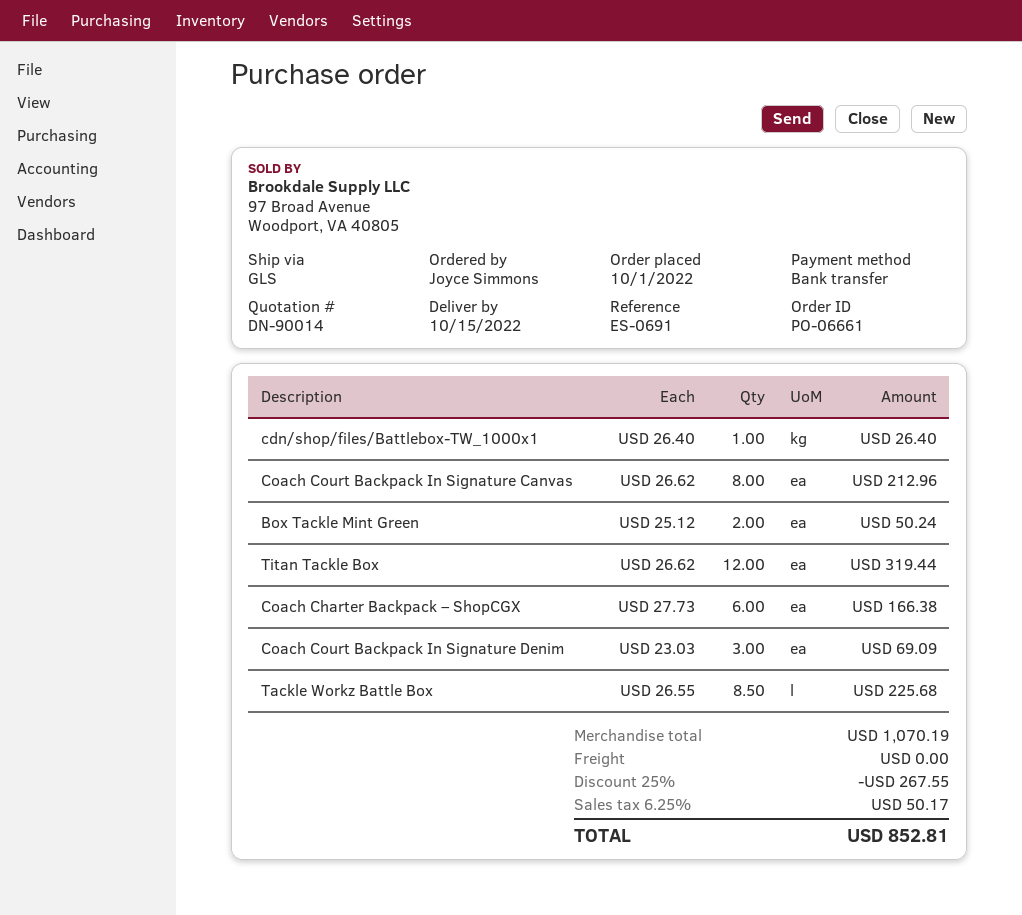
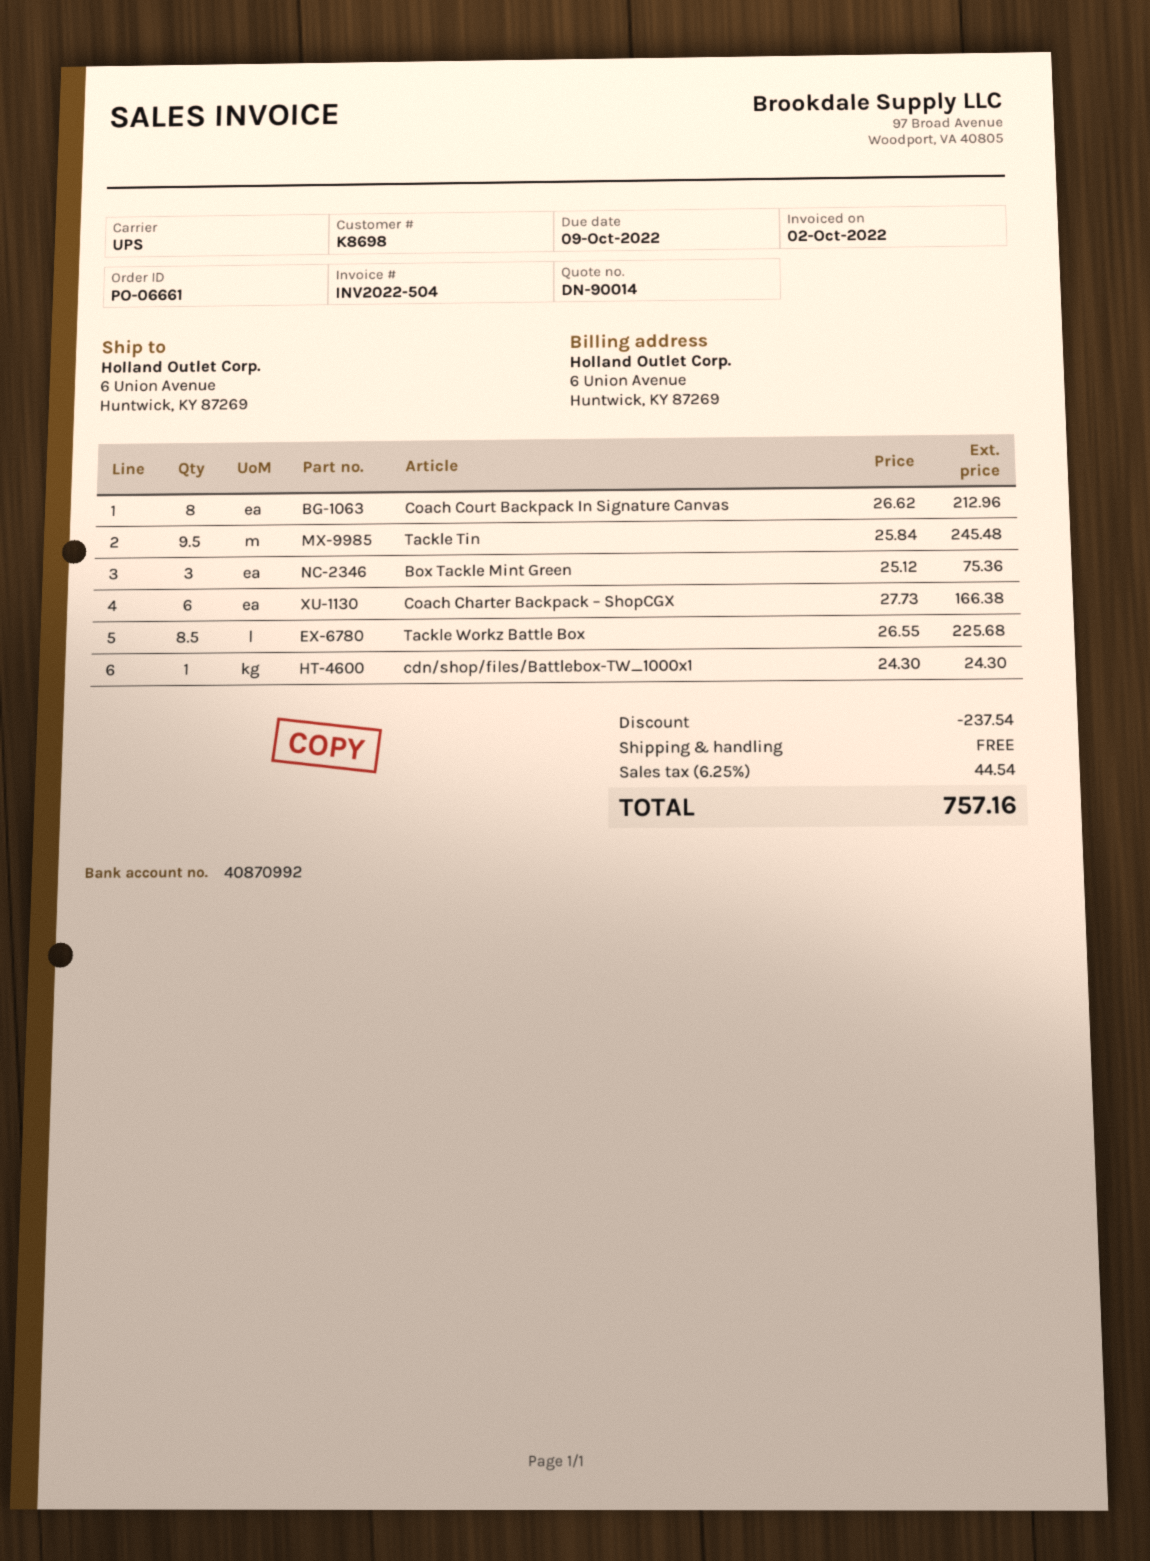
shipping method: GLS -> UPS
cdn/shop/files/Battlebox-TW_1000x1: 1 x 26.40 = 26.40 -> 1 x 24.30 = 24.30
Box Tackle Mint Green: 2 x 25.12 = 50.24 -> 3 x 25.12 = 75.36
Titan Tackle Box: 12 x 26.62 = 319.44 -> none
Coach Court Backpack In Signature Denim: 3 x 23.03 = 69.09 -> none
Tackle Tin: none -> 9.5 x 25.84 = 245.48
discount: 267.55 -> 237.54
tax: 6.25% = 50.17 -> 6.25% = 44.54
total: 852.81 -> 757.16

